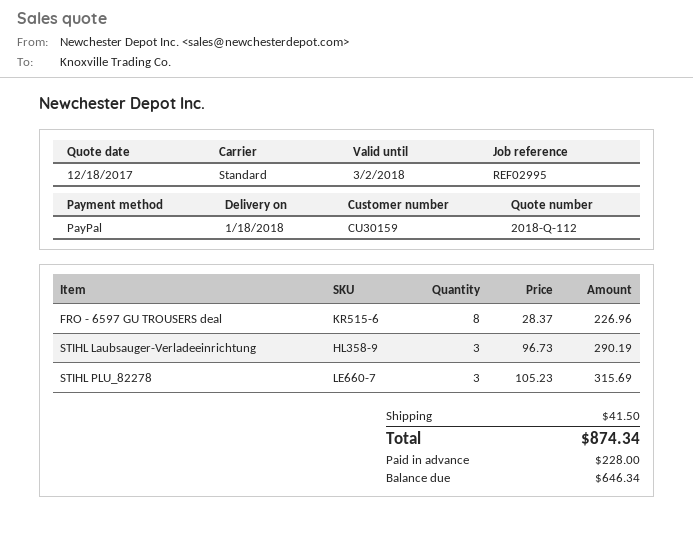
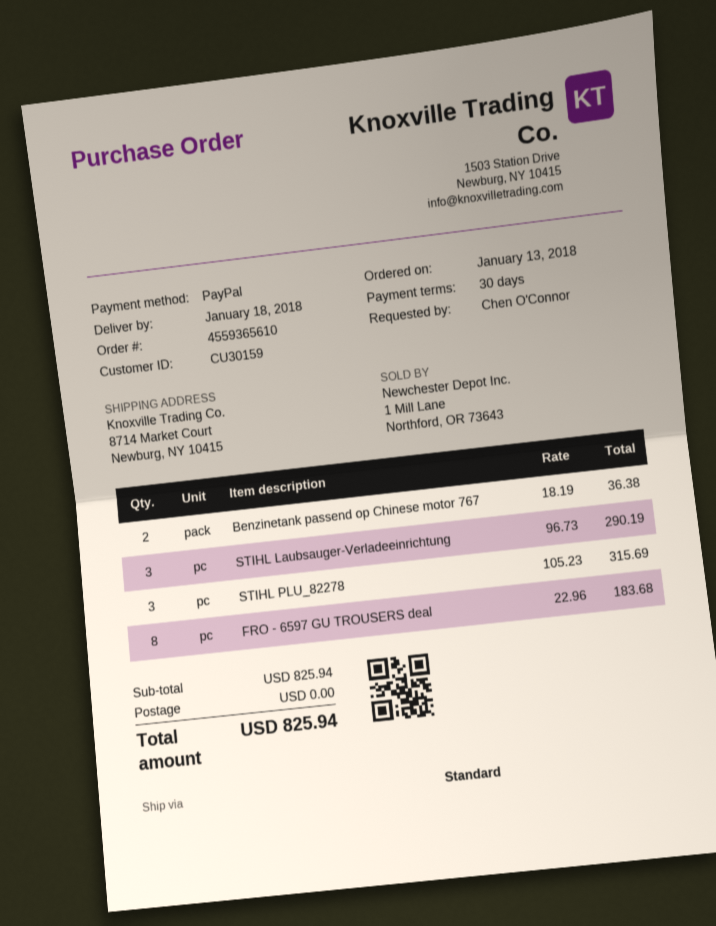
FRO - 6597 GU TROUSERS deal: 8 x 28.37 = 226.96 -> 8 x 22.96 = 183.68
Benzinetank passend op Chinese motor 767: none -> 2 x 18.19 = 36.38
shipping: 41.50 -> 0.00
total: 874.34 -> 825.94

